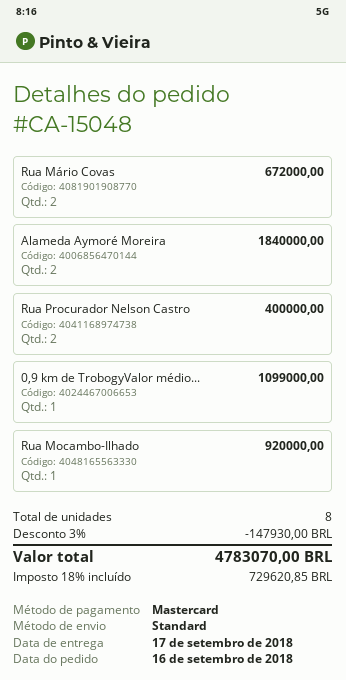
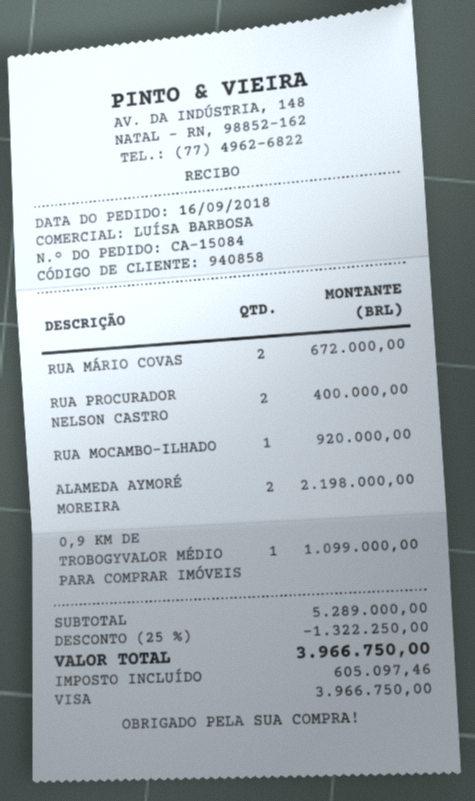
order number: CA-15048 -> CA-15084
payment method: Mastercard -> Visa
Alameda Aymoré Moreira: 2 for 1840000.00 -> 2 for 2198000.00
discount: 3% = 147930.00 -> 25% = 1322250.00
tax: 729620.85 -> 605097.46
total: 4783070.00 -> 3966750.00

